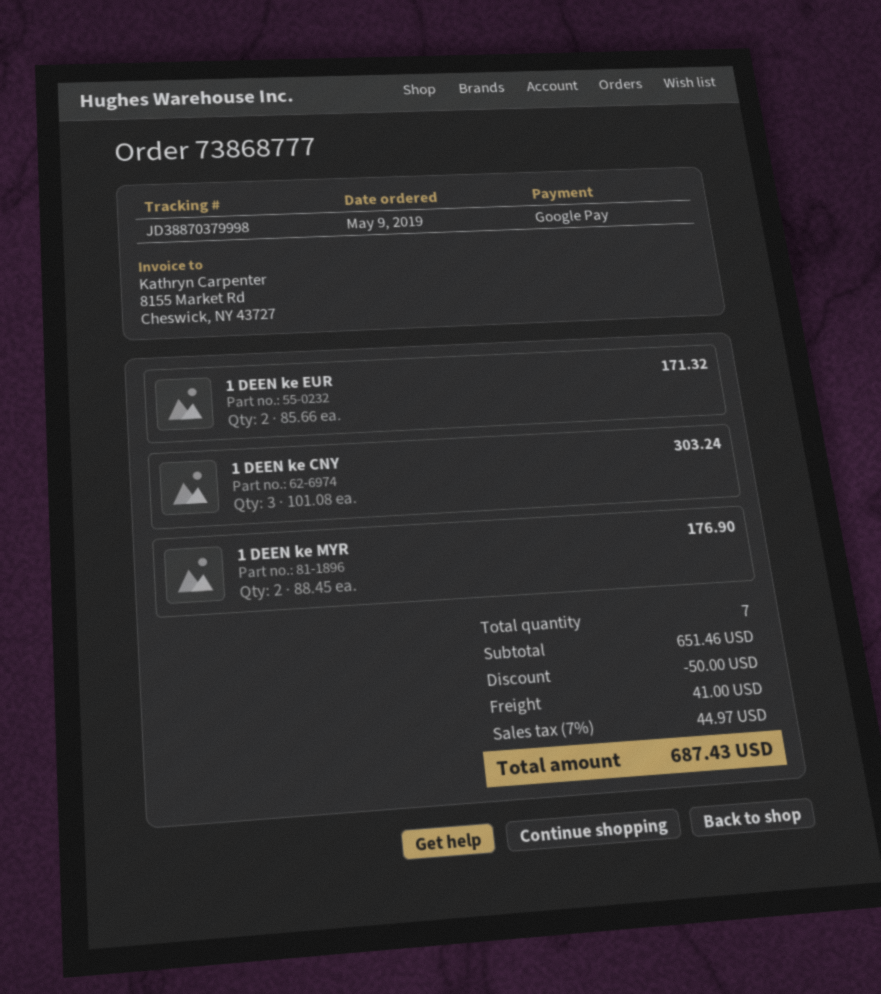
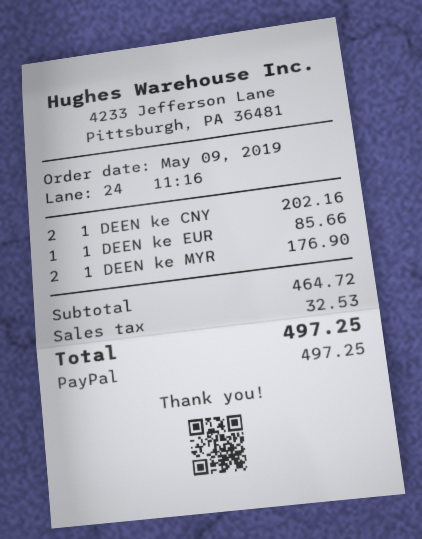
payment method: Google Pay -> PayPal
1 DEEN ke EUR: 2 for 171.32 -> 1 for 85.66
1 DEEN ke CNY: 3 for 303.24 -> 2 for 202.16
subtotal: 651.46 -> 464.72
discount: 50.00 -> none
shipping: 41.00 -> none
tax: 44.97 -> 32.53
total: 687.43 -> 497.25

